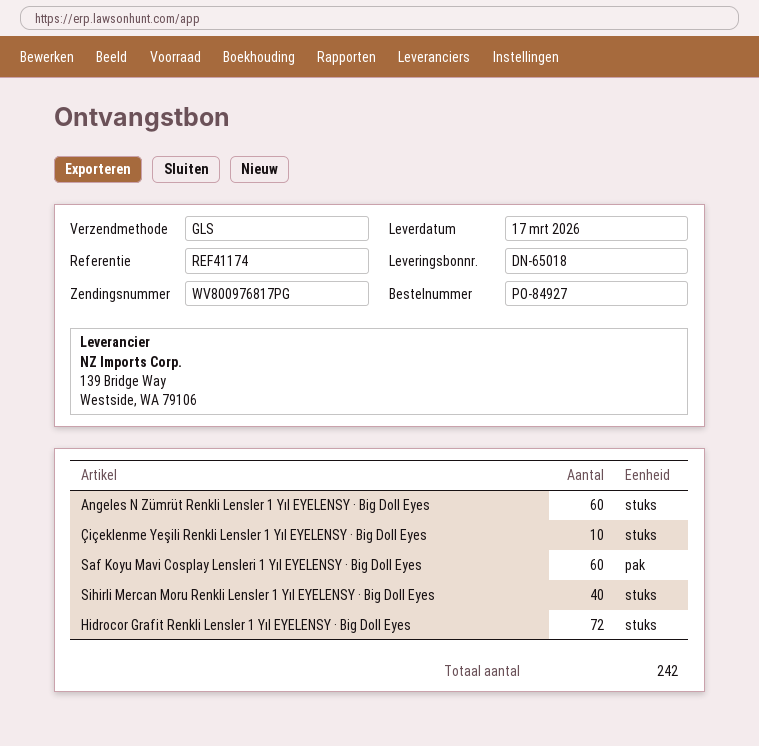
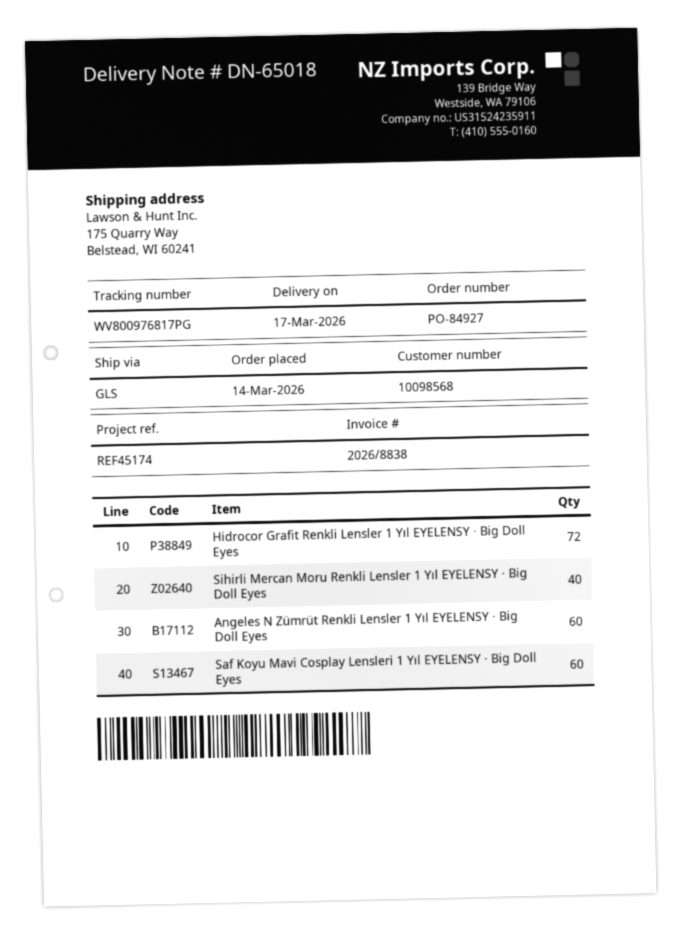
reference: REF41174 -> REF45174
Çiçeklenme Yeşili Renkli Lensler 1 Yıl EYELENSY · Big Doll Eyes: 10 -> none

